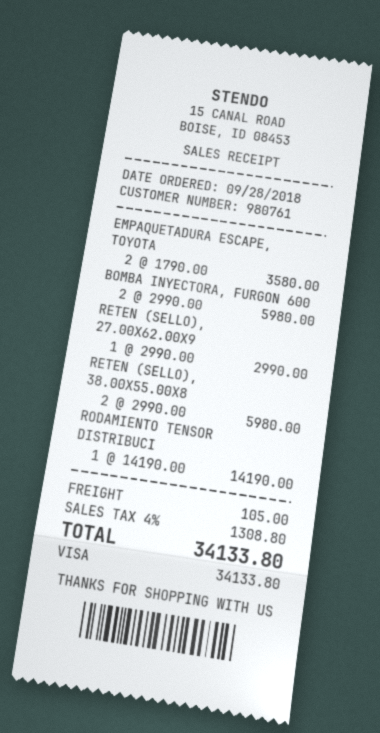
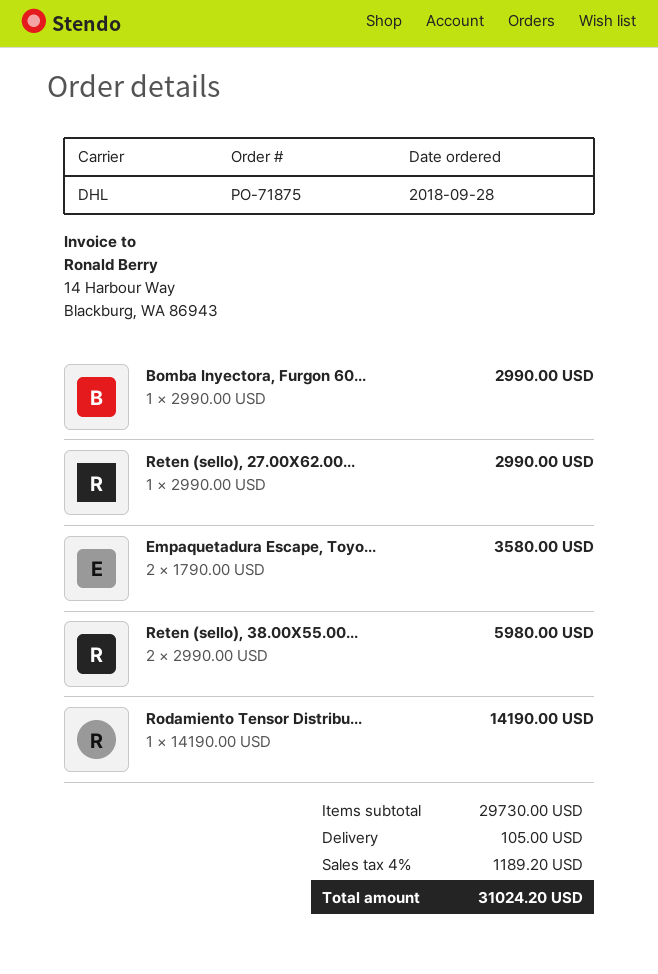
BOMBA INYECTORA, FURGON 600: 2 x 2990.00 = 5980.00 -> 1 x 2990.00 = 2990.00
tax: 4% = 1308.80 -> 4% = 1189.20
total: 34133.80 -> 31024.20

